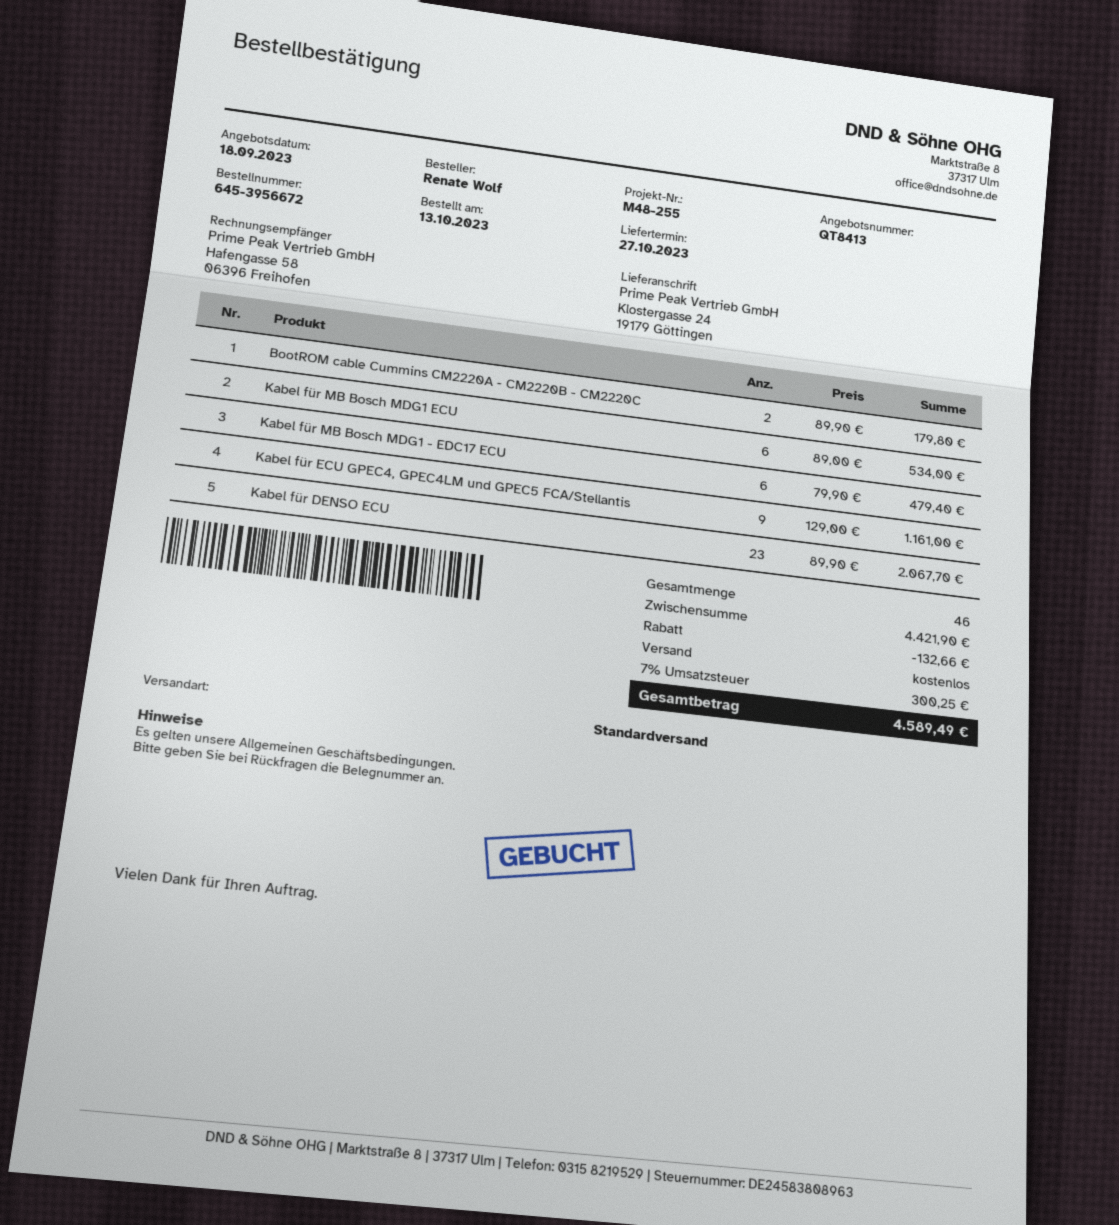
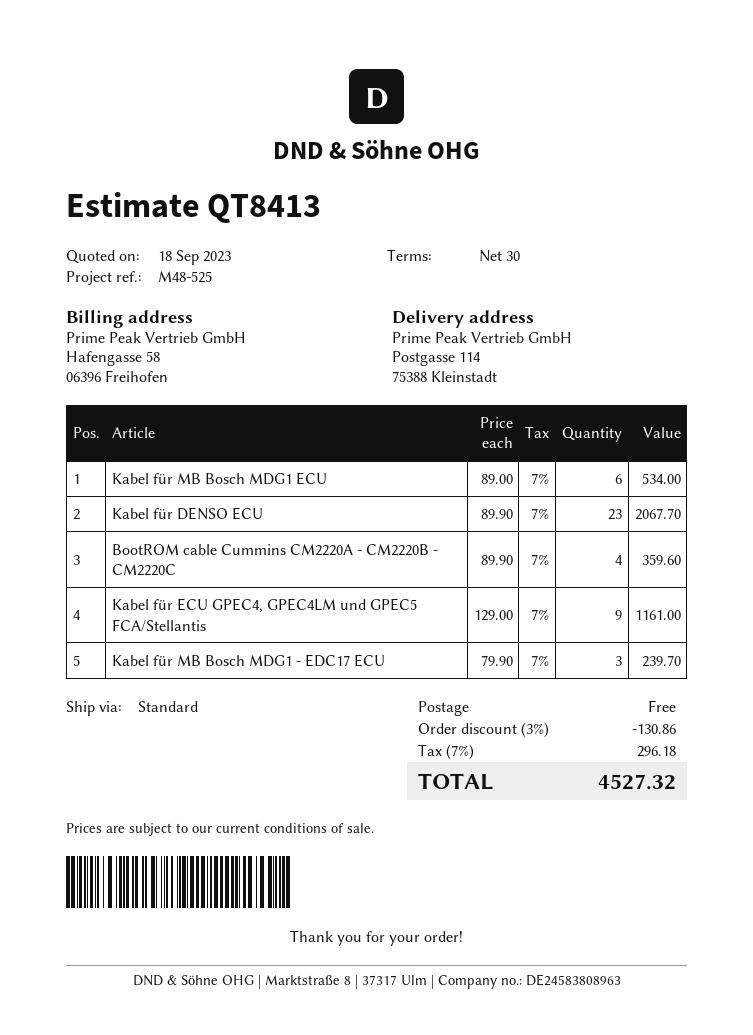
reference: M48-255 -> M48-525
ship to: Klostergasse 24, 19179 Göttingen -> Postgasse 114, 75388 Kleinstadt
BootROM cable Cummins CM2220A - CM2220B - CM2220C: 2 x 89.90 = 179.80 -> 4 x 89.90 = 359.60
Kabel für MB Bosch MDG1 - EDC17 ECU: 6 x 79.90 = 479.40 -> 3 x 79.90 = 239.70
discount: 132.66 -> 130.86
tax: 7% = 300.25 -> 7% = 296.18
total: 4589.49 -> 4527.32

